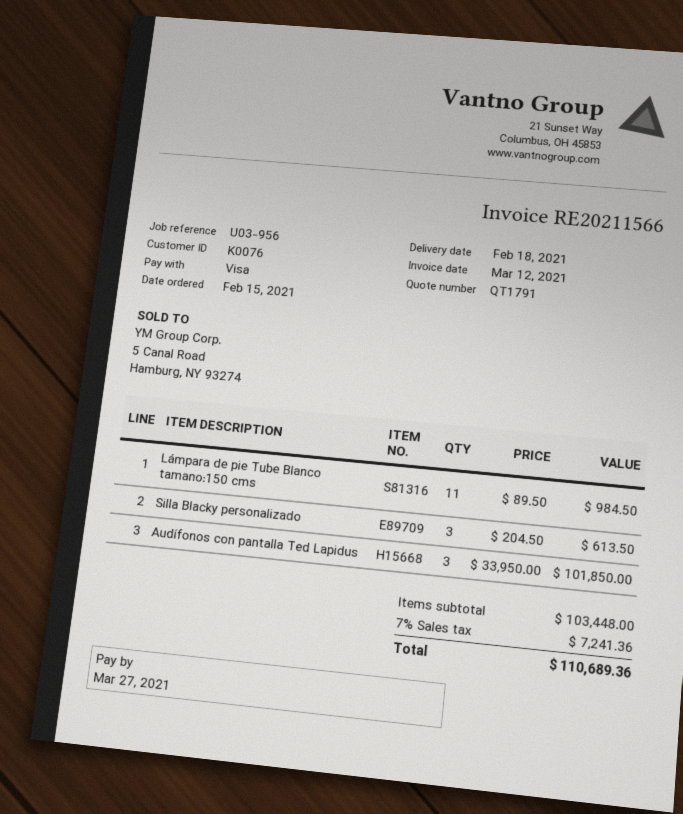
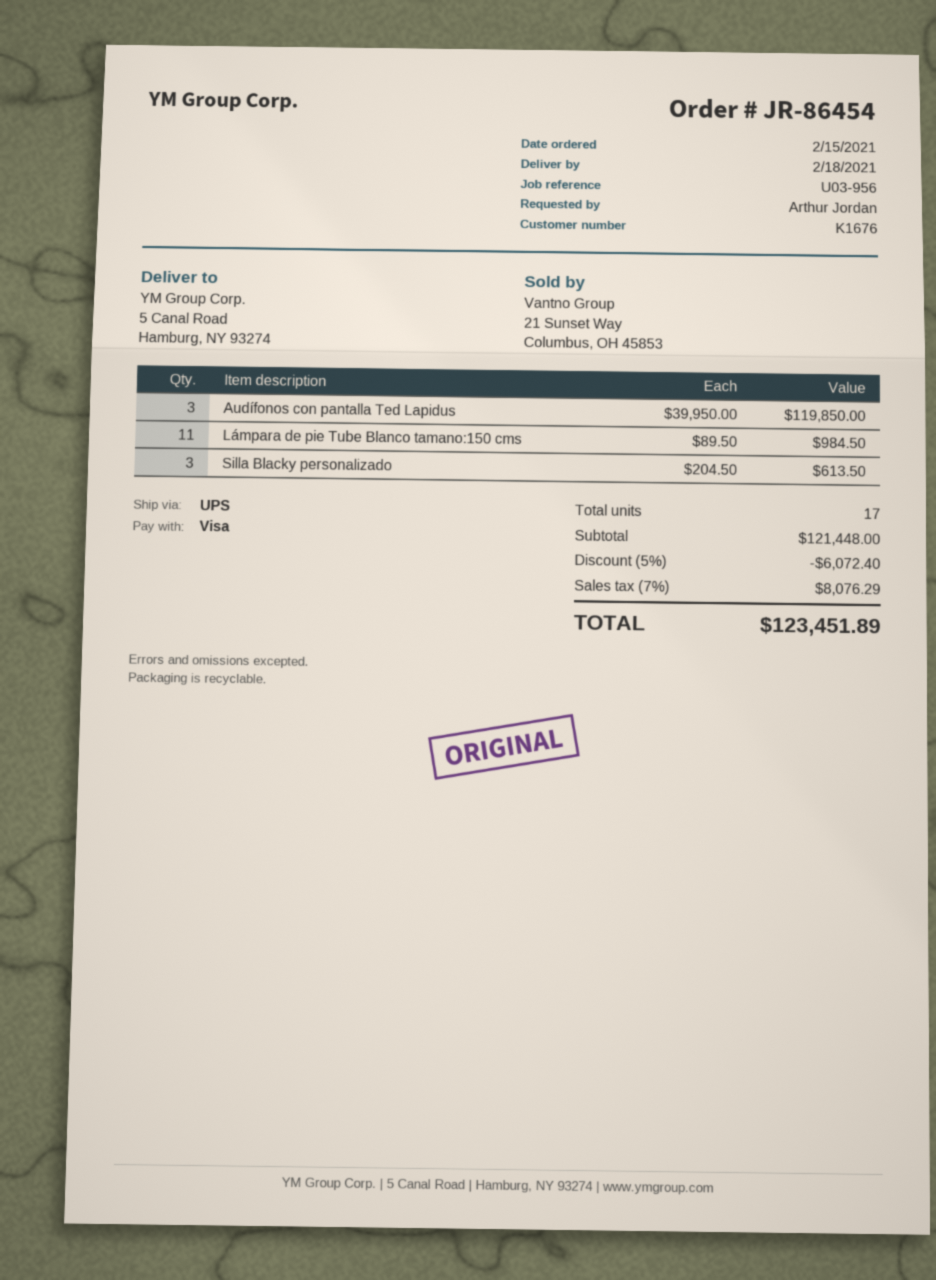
customer number: K0076 -> K1676
Audífonos con pantalla Ted Lapidus: 3 x 33950.00 = 101850.00 -> 3 x 39950.00 = 119850.00
subtotal: 103448.00 -> 121448.00
discount: none -> 5% = 6072.40
tax: 7% = 7241.36 -> 7% = 8076.29
total: 110689.36 -> 123451.89

